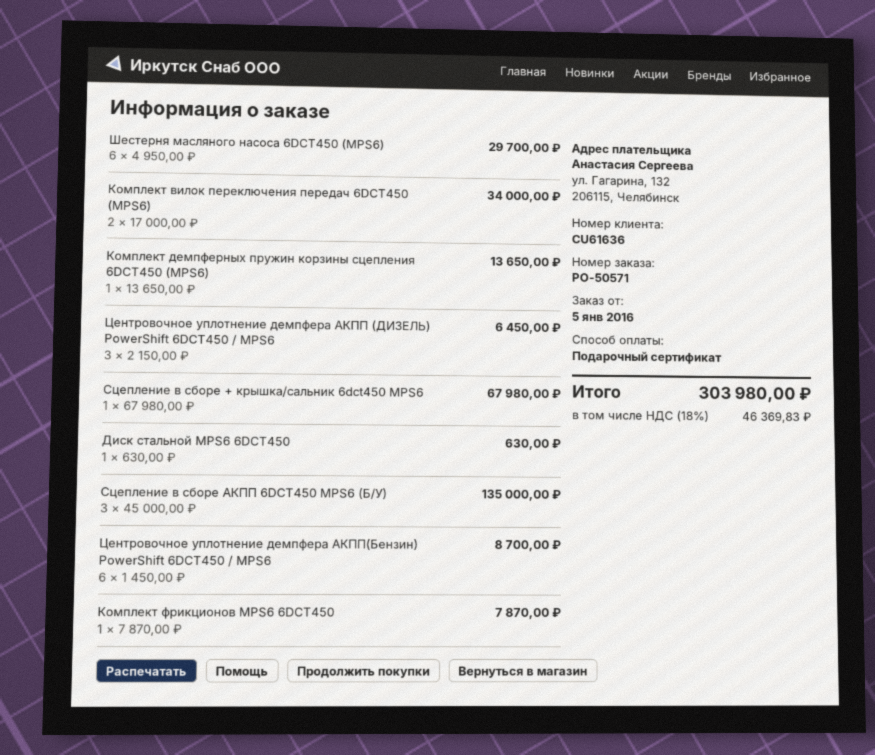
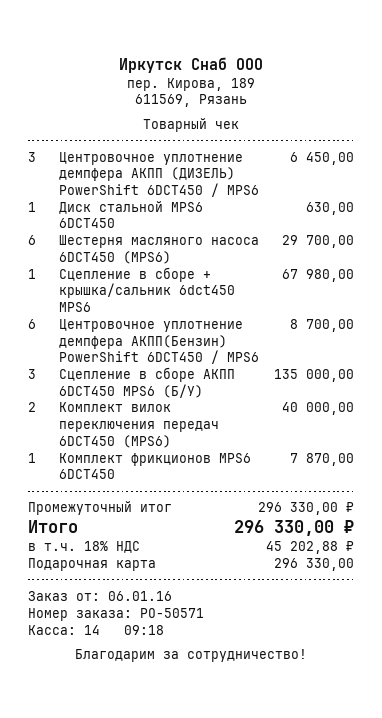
order date: 2016-01-05 -> 2016-01-06
Комплект вилок переключения передач 6DCT450 (MPS6): 2 for 34000.00 -> 2 for 40000.00
Комплект демпферных пружин корзины сцепления 6DCT450 (MPS6): 1 for 13650.00 -> none
tax: 18% = 46369.83 -> 18% = 45202.88
total: 303980.00 -> 296330.00

